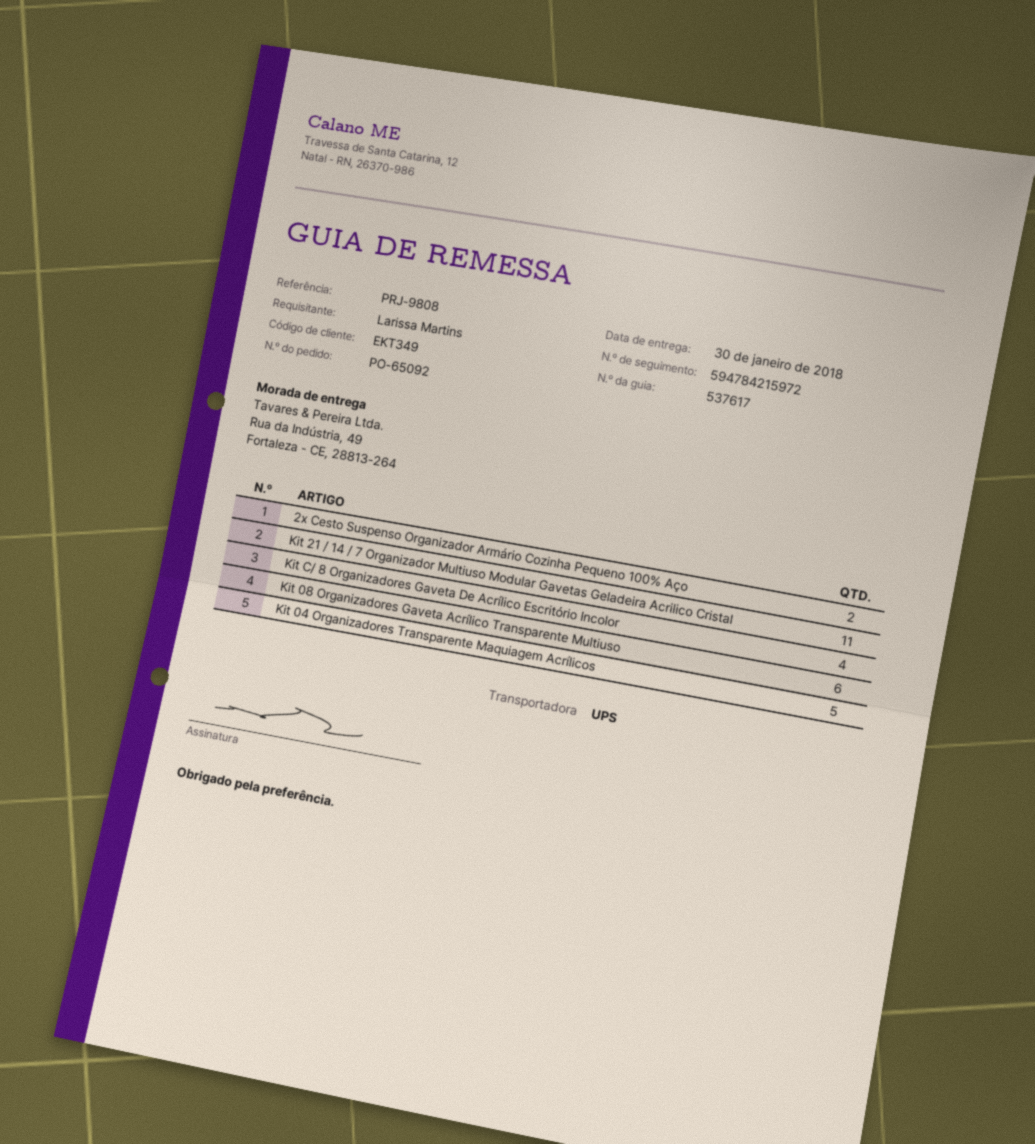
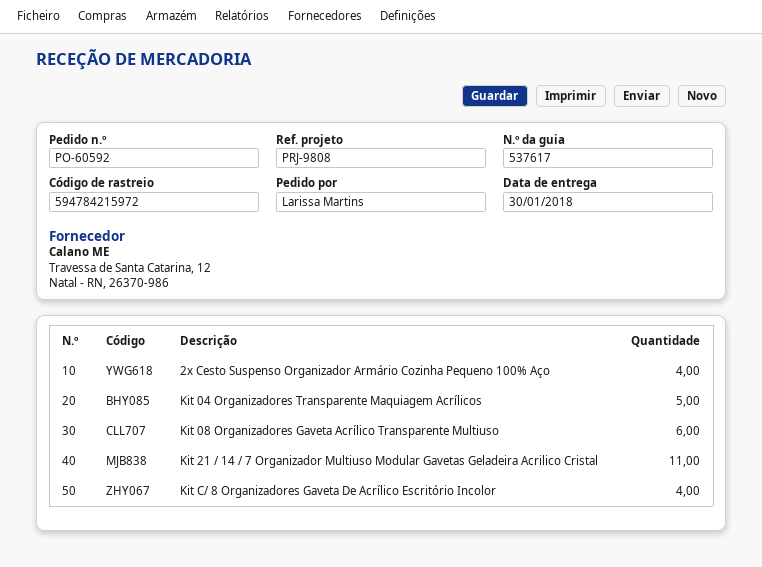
order number: PO-65092 -> PO-60592
2x Cesto Suspenso Organizador Armário Cozinha Pequeno 100% Aço: 2 -> 4

